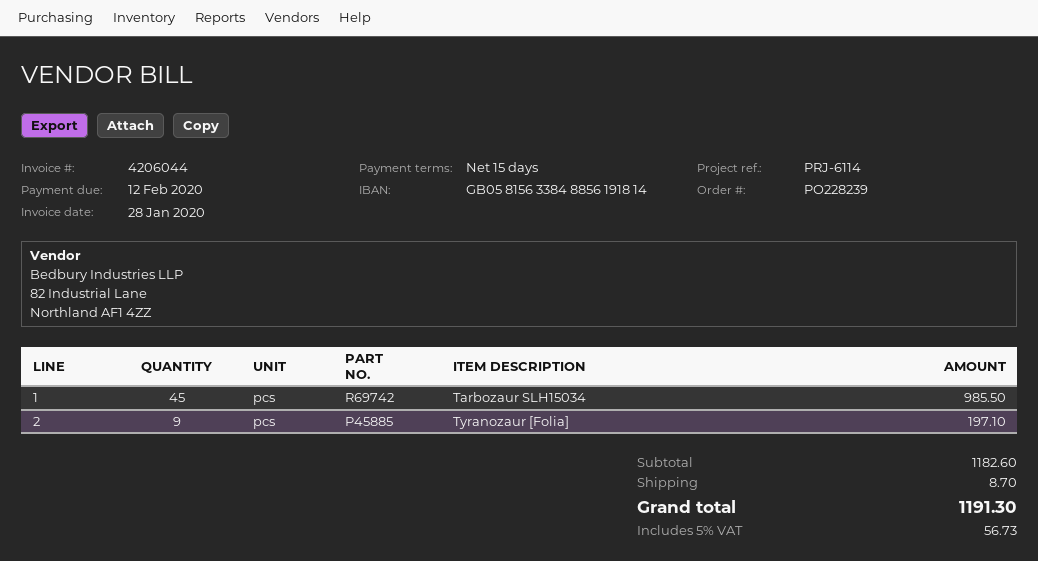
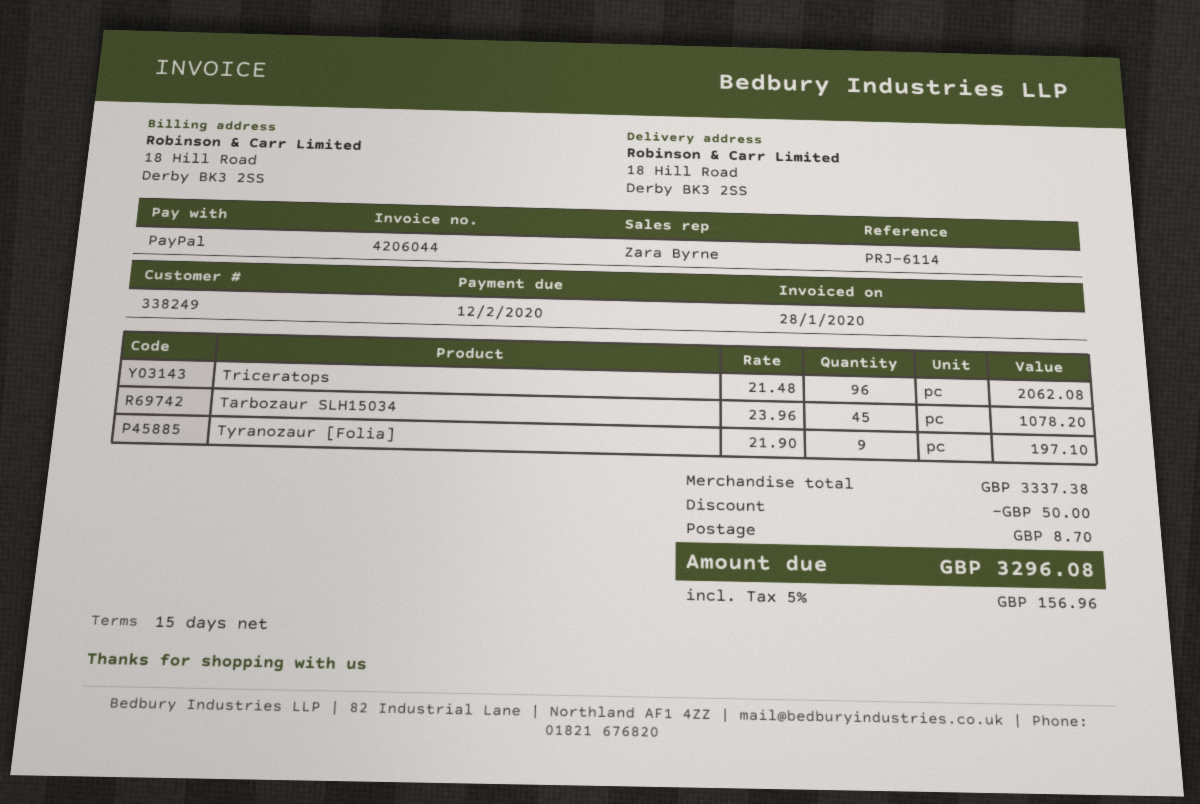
Tarbozaur SLH15034: 45 for 985.50 -> 45 for 1078.20
Triceratops: none -> 96 for 2062.08
subtotal: 1182.60 -> 3337.38
discount: none -> 50.00
tax: 5% = 56.73 -> 5% = 156.96
total: 1191.30 -> 3296.08

